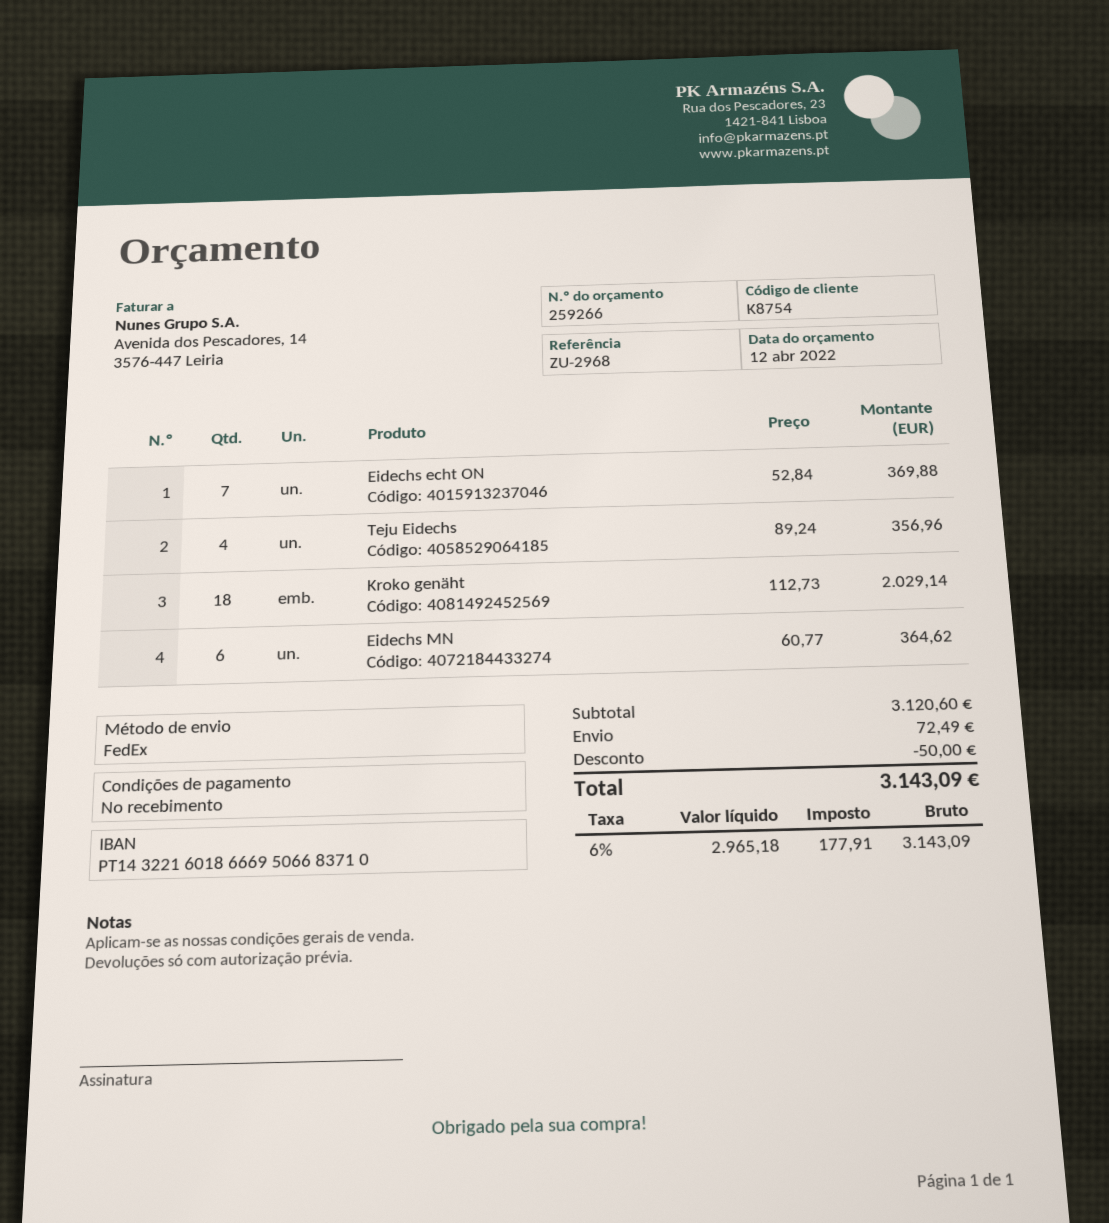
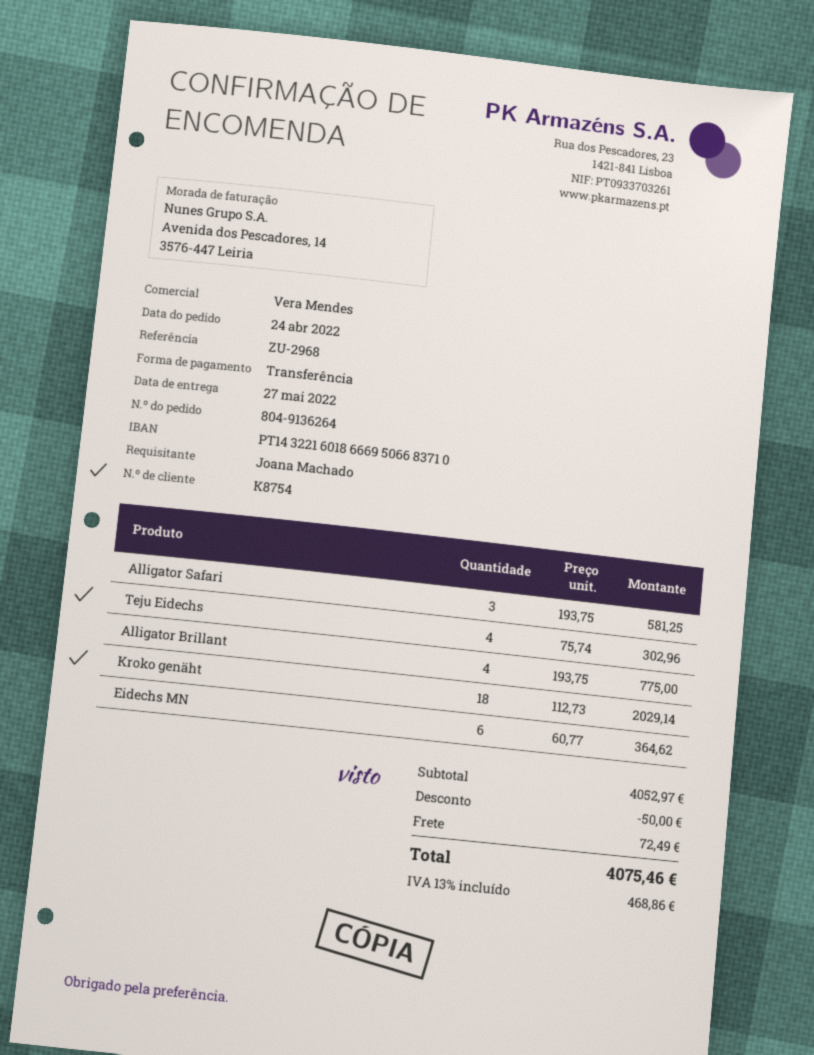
Eidechs echt ON: 7 x 52.84 = 369.88 -> none
Teju Eidechs: 4 x 89.24 = 356.96 -> 4 x 75.74 = 302.96
Alligator Safari: none -> 3 x 193.75 = 581.25
Alligator Brillant: none -> 4 x 193.75 = 775.00
subtotal: 3120.60 -> 4052.97
tax: 6% = 177.91 -> 13% = 468.86
total: 3143.09 -> 4075.46

